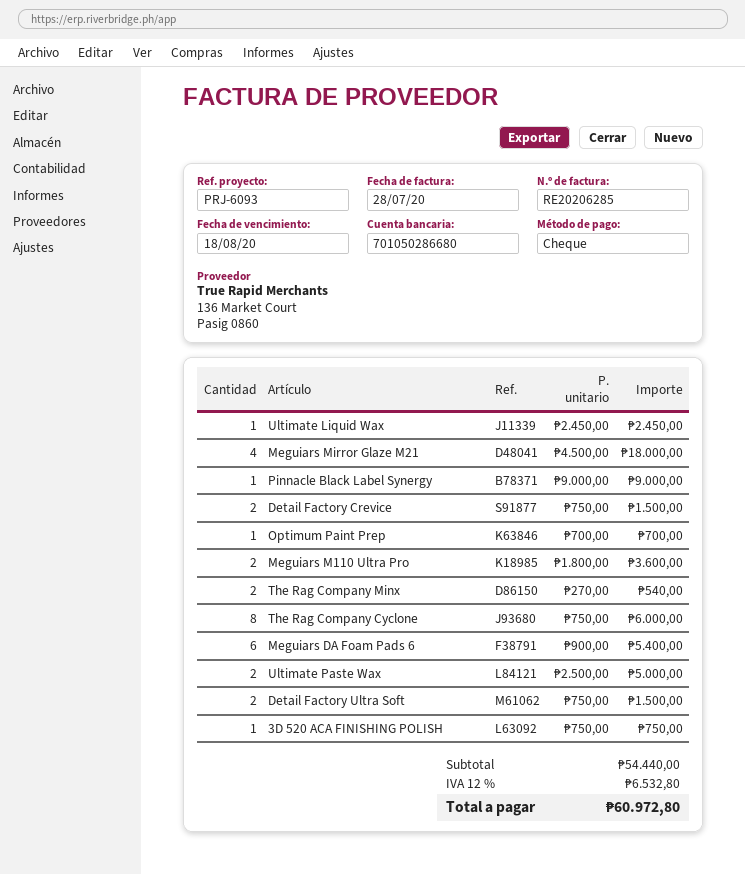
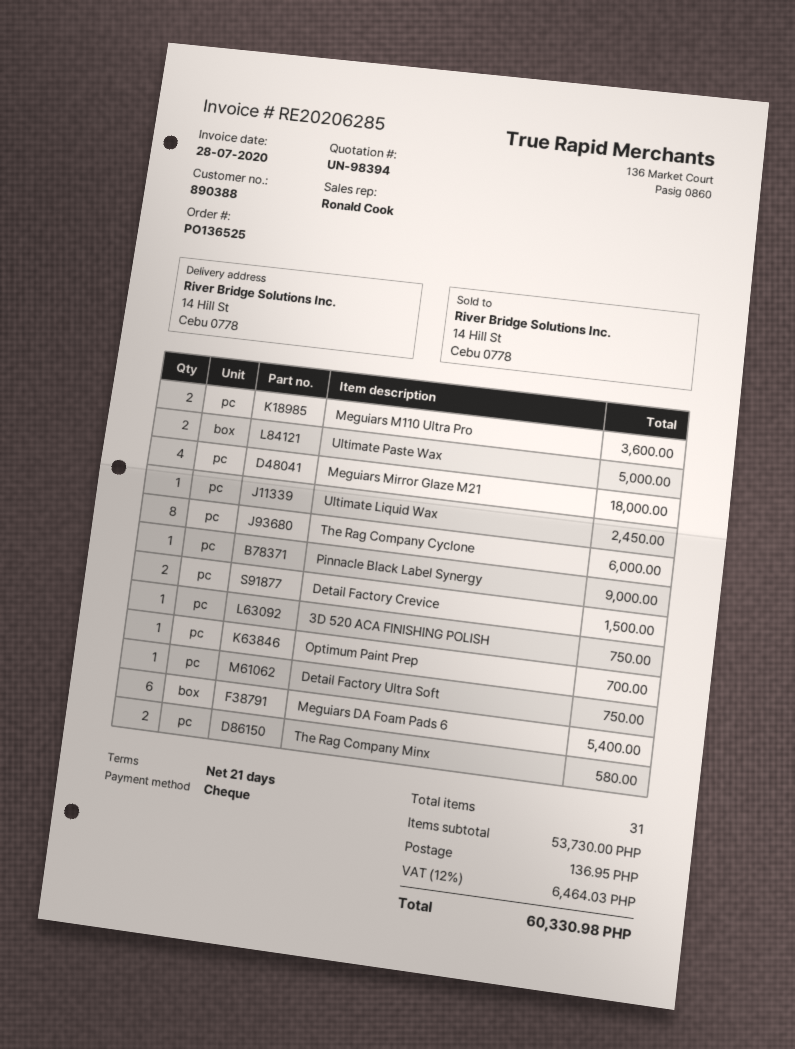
The Rag Company Minx: 2 for 540.00 -> 2 for 580.00
Detail Factory Ultra Soft: 2 for 1500.00 -> 1 for 750.00
subtotal: 54440.00 -> 53730.00
shipping: none -> 136.95
tax: 12% = 6532.80 -> 12% = 6464.03
total: 60972.80 -> 60330.98

